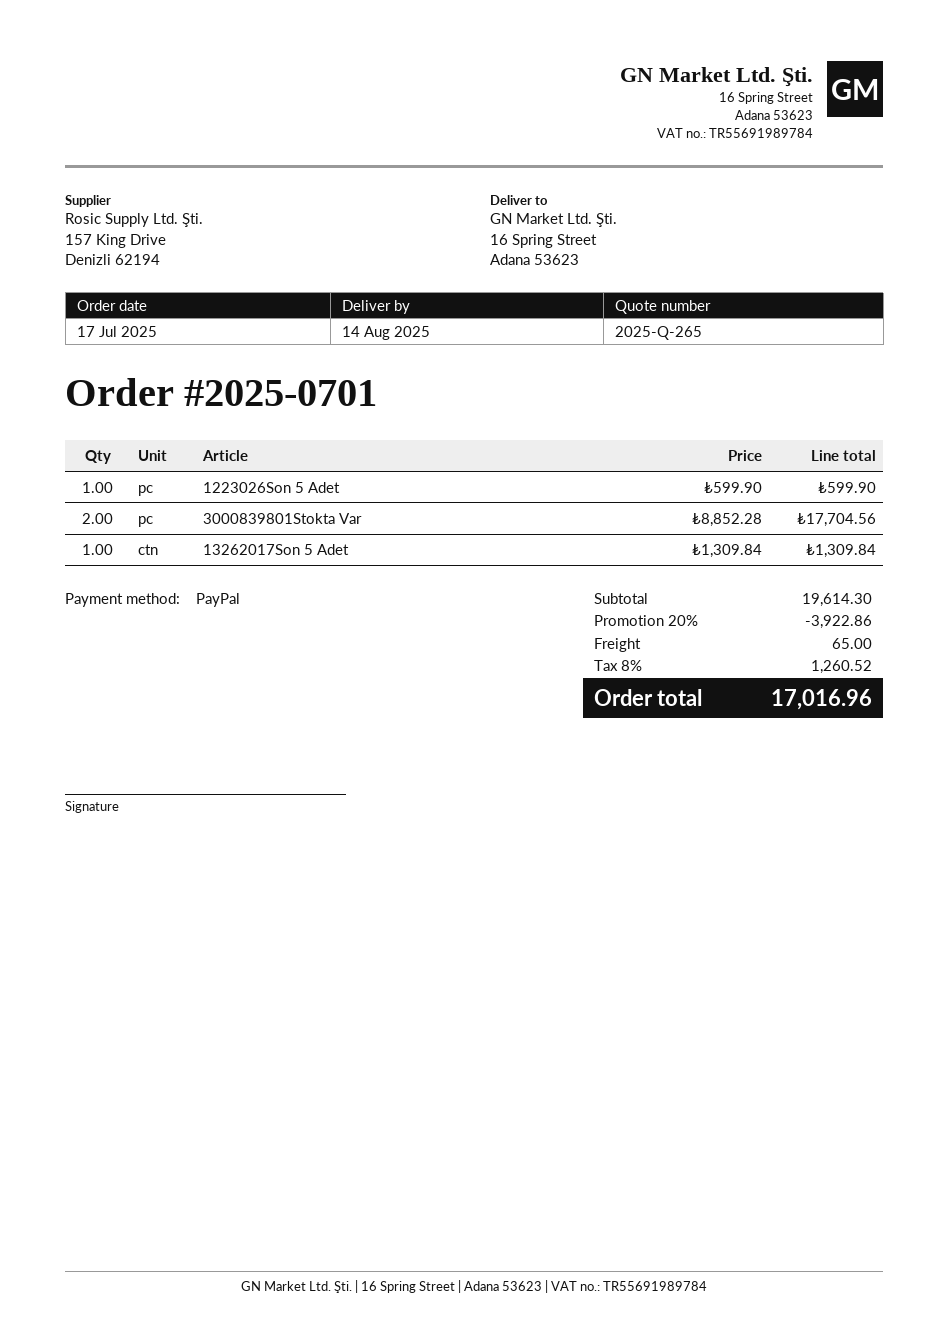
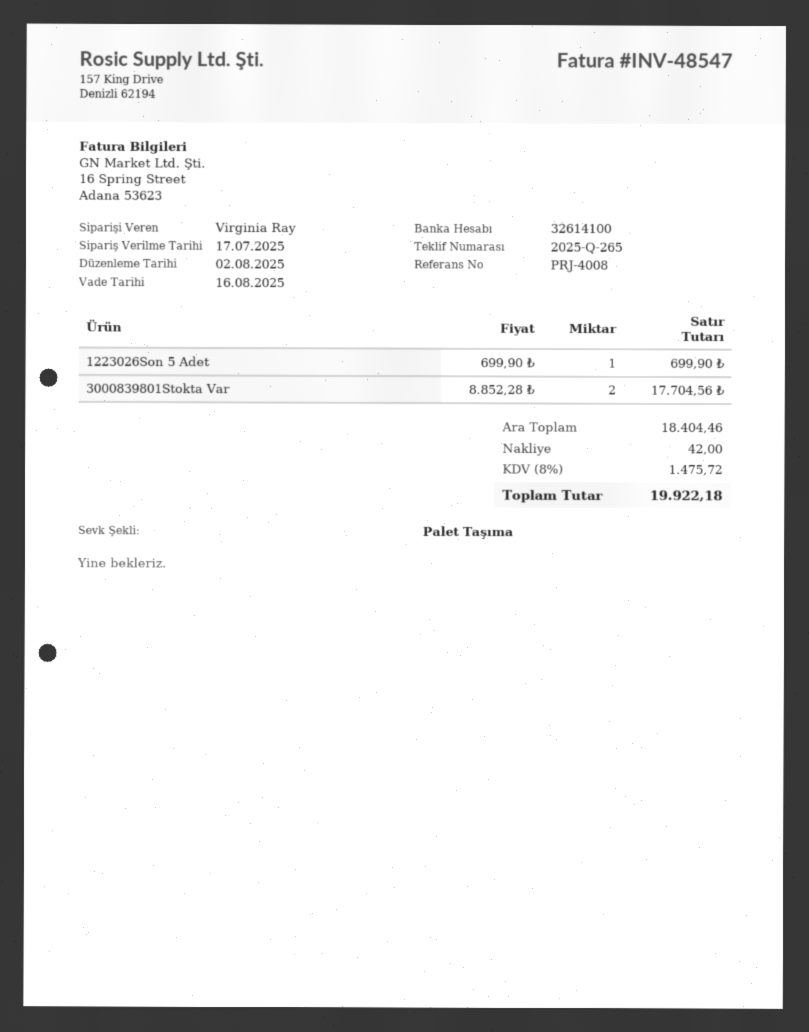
1223026Son 5 Adet: 1 x 599.90 = 599.90 -> 1 x 699.90 = 699.90
13262017Son 5 Adet: 1 x 1309.84 = 1309.84 -> none
subtotal: 19614.30 -> 18404.46
discount: 20% = 3922.86 -> none
shipping: 65.00 -> 42.00
tax: 8% = 1260.52 -> 8% = 1475.72
total: 17016.96 -> 19922.18

